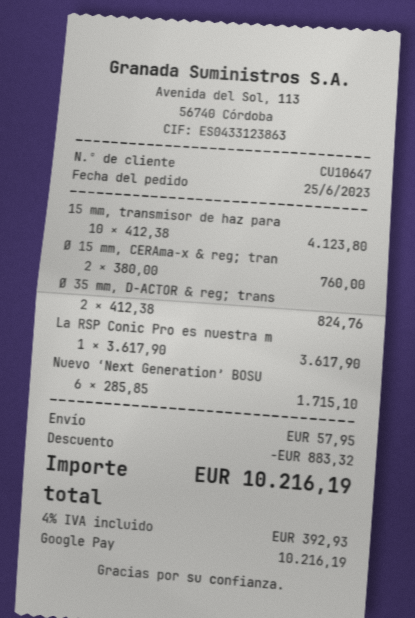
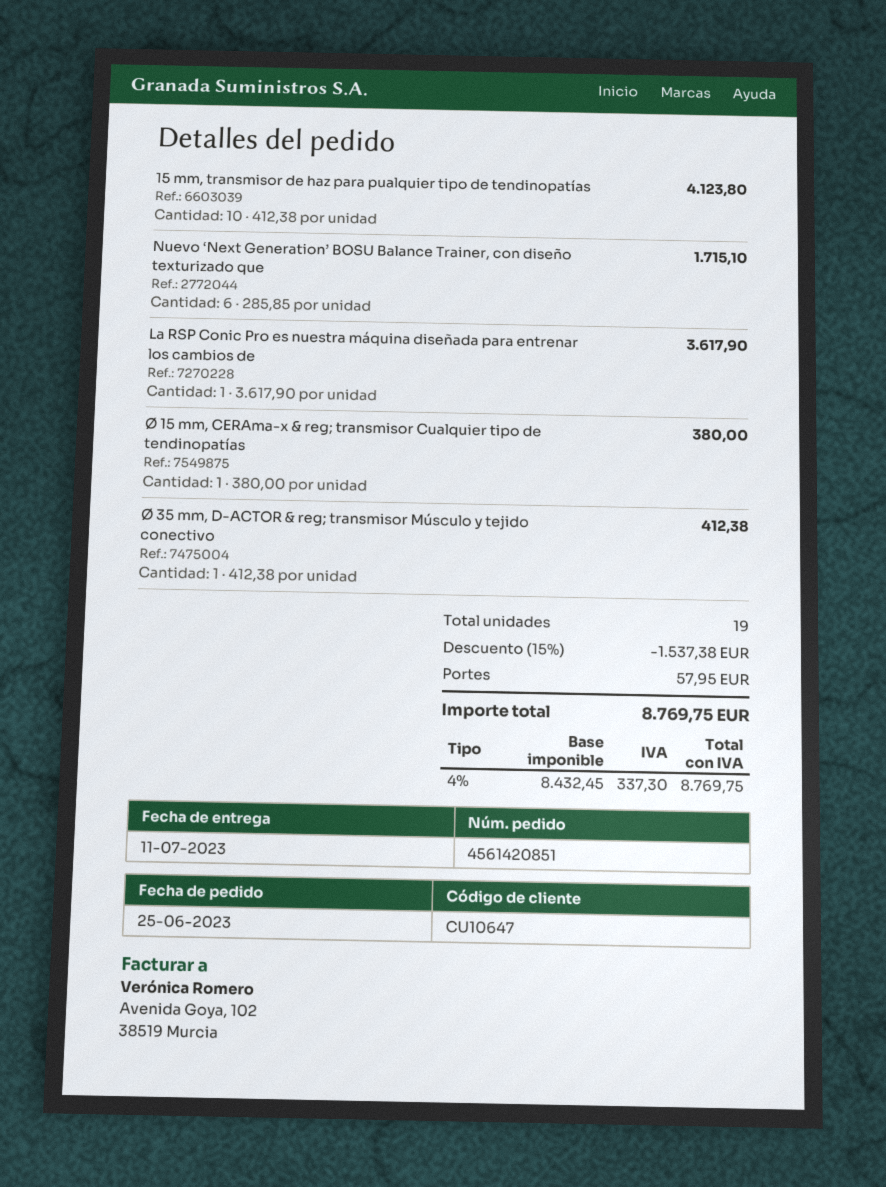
Ø 15 mm, CERAma-x & reg; tran: 2 x 380.00 = 760.00 -> 1 x 380.00 = 380.00
Ø 35 mm, D-ACTOR & reg; trans: 2 x 412.38 = 824.76 -> 1 x 412.38 = 412.38
discount: 883.32 -> 1537.38
tax: 4% = 392.93 -> 4% = 337.30
total: 10216.19 -> 8769.75

